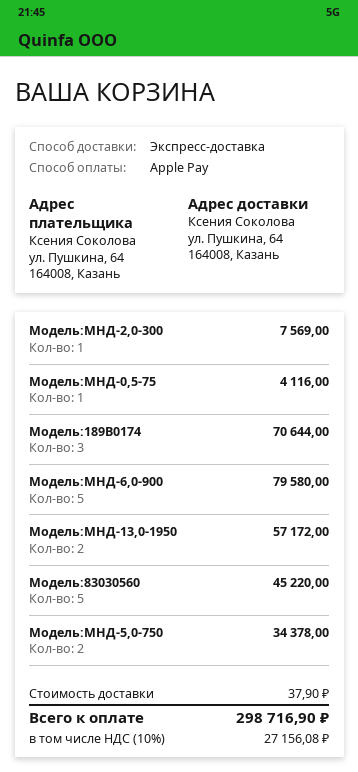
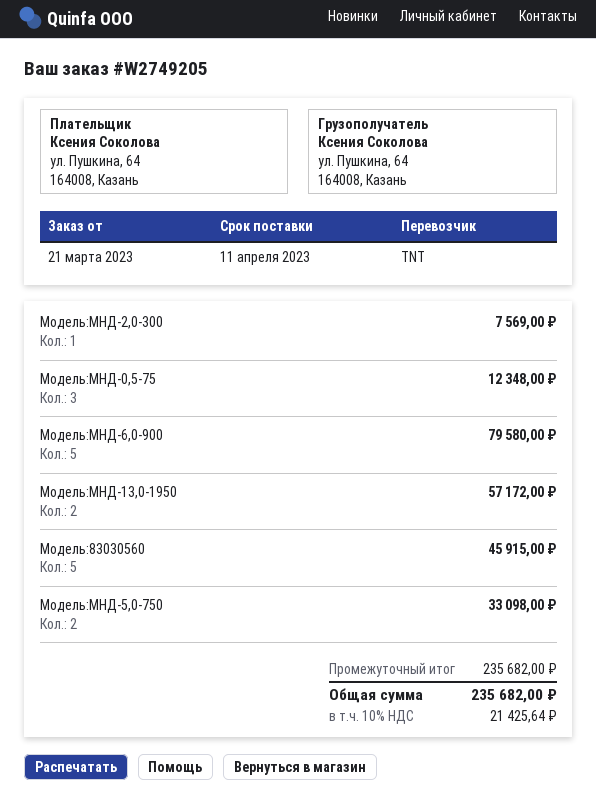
shipping method: express -> TNT
Модель:МНД-0,5-75: 1 for 4116.00 -> 3 for 12348.00
Модель:189B0174: 3 for 70644.00 -> none
Модель:83030560: 5 for 45220.00 -> 5 for 45915.00
Модель:МНД-5,0-750: 2 for 34378.00 -> 2 for 33098.00
shipping: 37.90 -> none
tax: 10% = 27156.08 -> 10% = 21425.64
total: 298716.90 -> 235682.00

